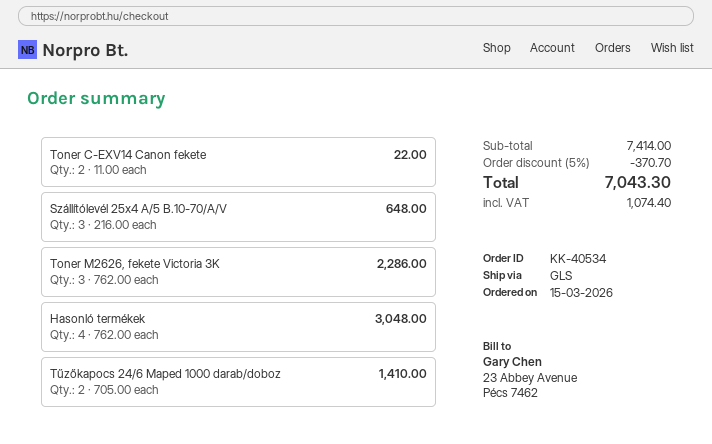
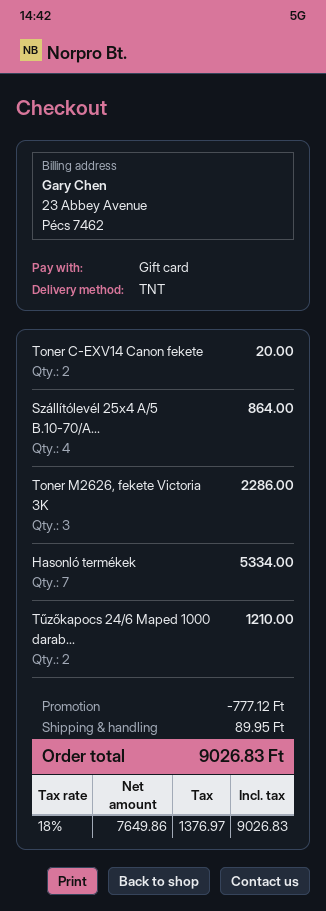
shipping method: GLS -> TNT
Toner C-EXV14 Canon fekete: 2 for 22.00 -> 2 for 20.00
Szállítólevél 25x4 A/5 B.10-70/A/V: 3 for 648.00 -> 4 for 864.00
Hasonló termékek: 4 for 3048.00 -> 7 for 5334.00
Tűzőkapocs 24/6 Maped 1000 darab/doboz: 2 for 1410.00 -> 2 for 1210.00
discount: 370.70 -> 777.12
shipping: none -> 89.95
tax: 1074.40 -> 1376.97
total: 7043.30 -> 9026.83

